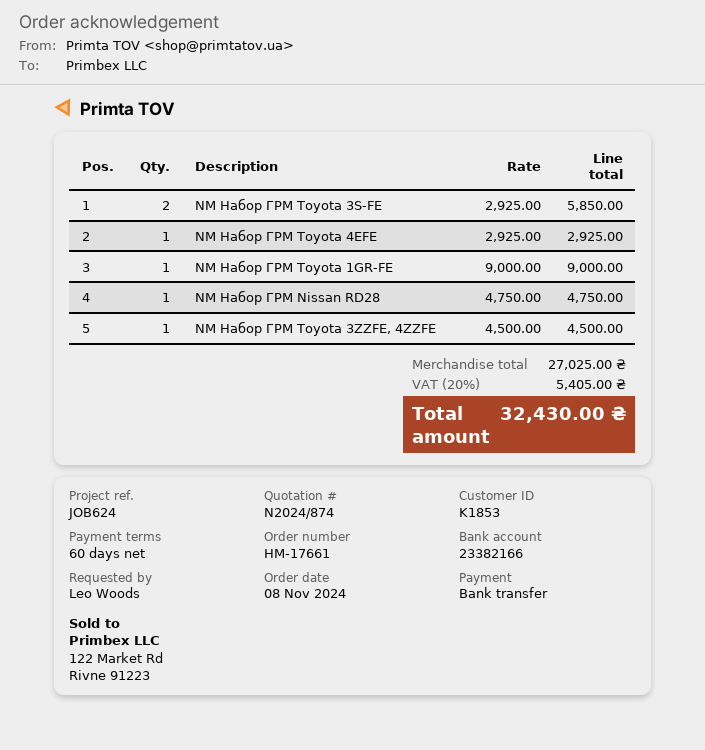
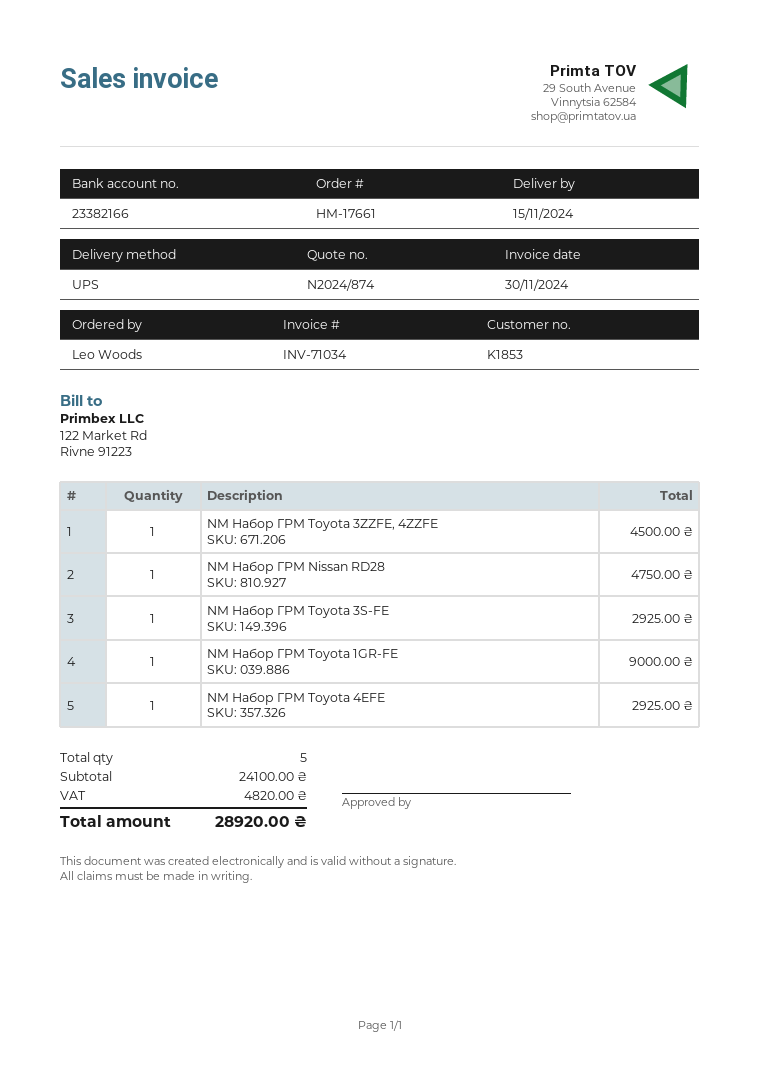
NM Набор ГРМ Toyota 3S-FE: 2 for 5850.00 -> 1 for 2925.00
subtotal: 27025.00 -> 24100.00
tax: 5405.00 -> 4820.00
total: 32430.00 -> 28920.00

